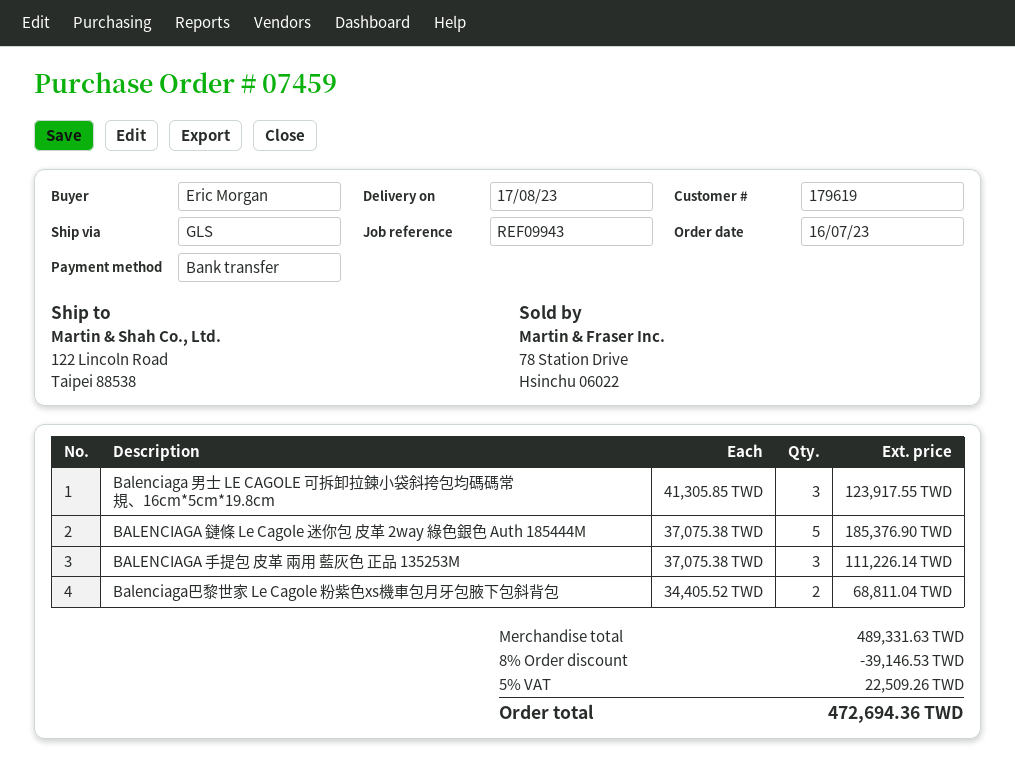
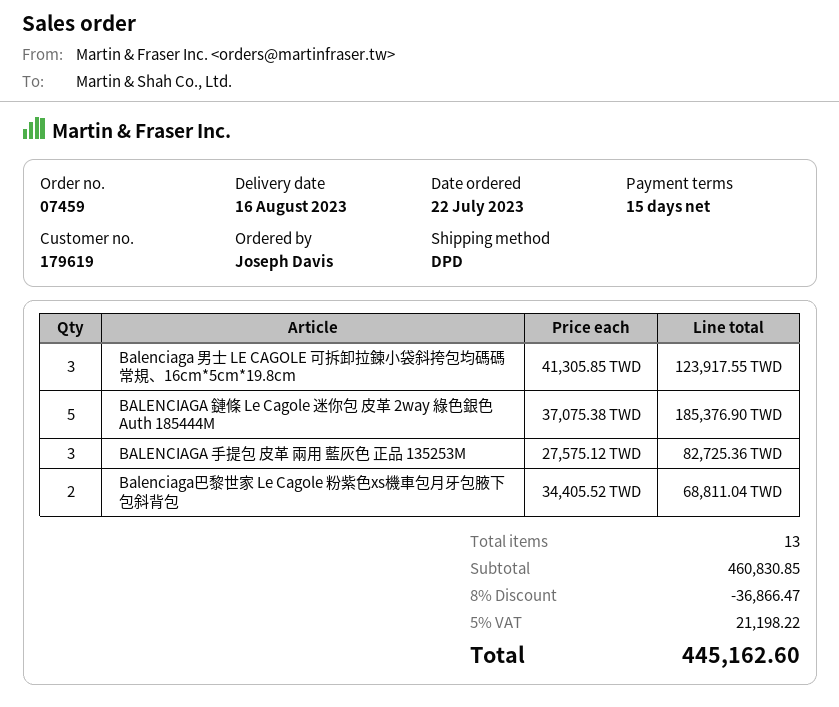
order date: 2023-07-16 -> 2023-07-22
delivery date: 2023-08-17 -> 2023-08-16
ordered by: Eric Morgan -> Joseph Davis
shipping method: GLS -> DPD
BALENCIAGA 手提包 皮革 兩用 藍灰色 正品 135253M: 3 x 37075.38 = 111226.14 -> 3 x 27575.12 = 82725.36
subtotal: 489331.63 -> 460830.85
discount: 8% = 39146.53 -> 8% = 36866.47
tax: 5% = 22509.26 -> 5% = 21198.22
total: 472694.36 -> 445162.60

